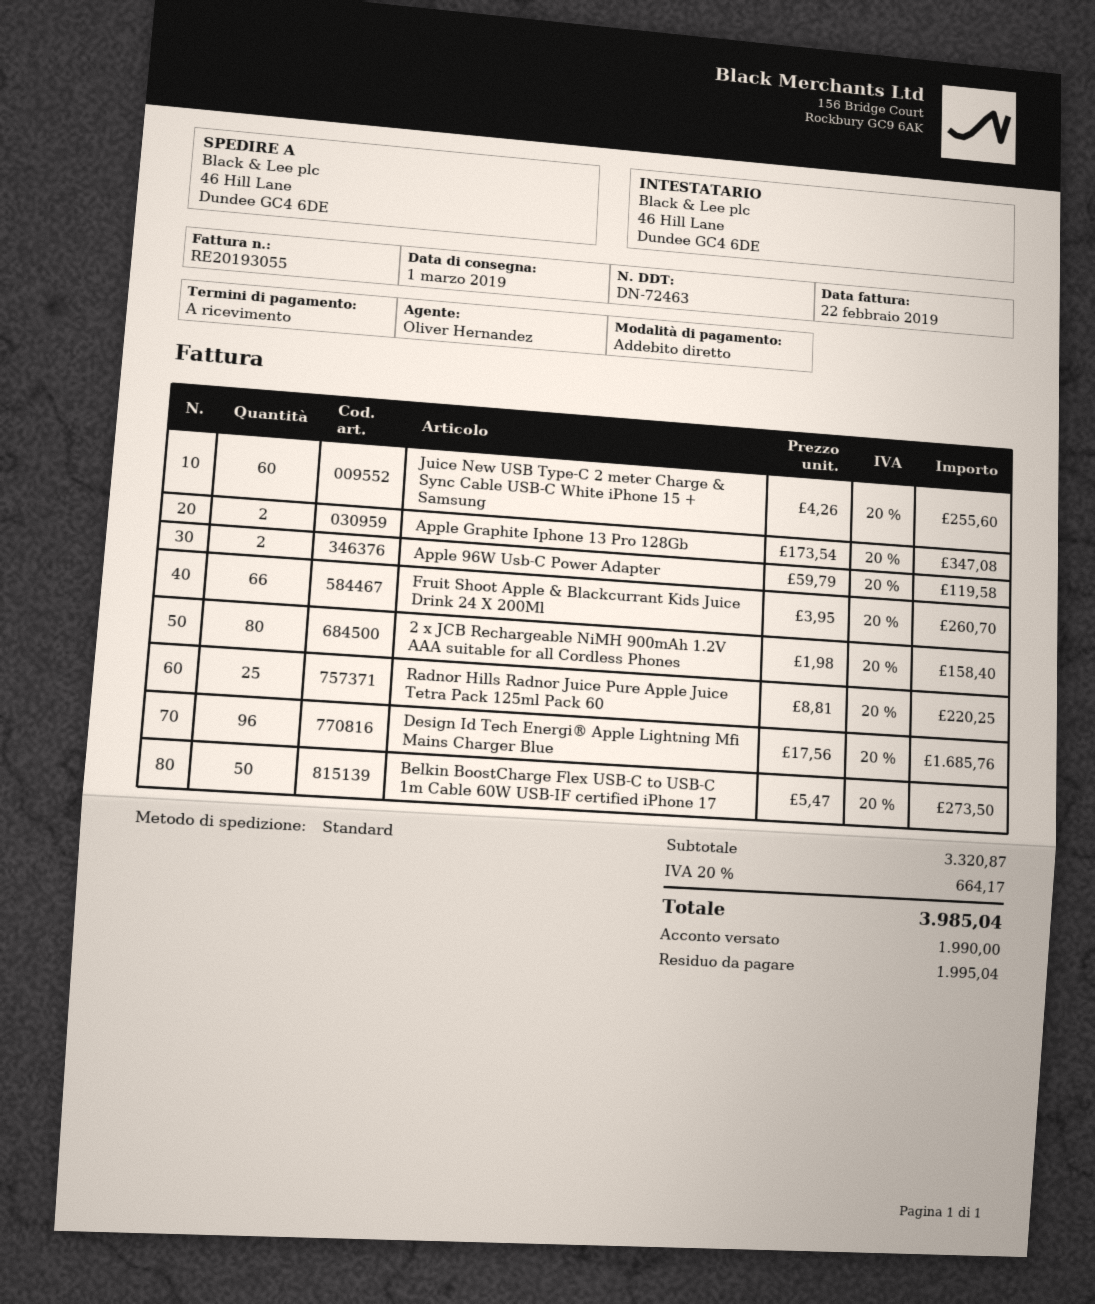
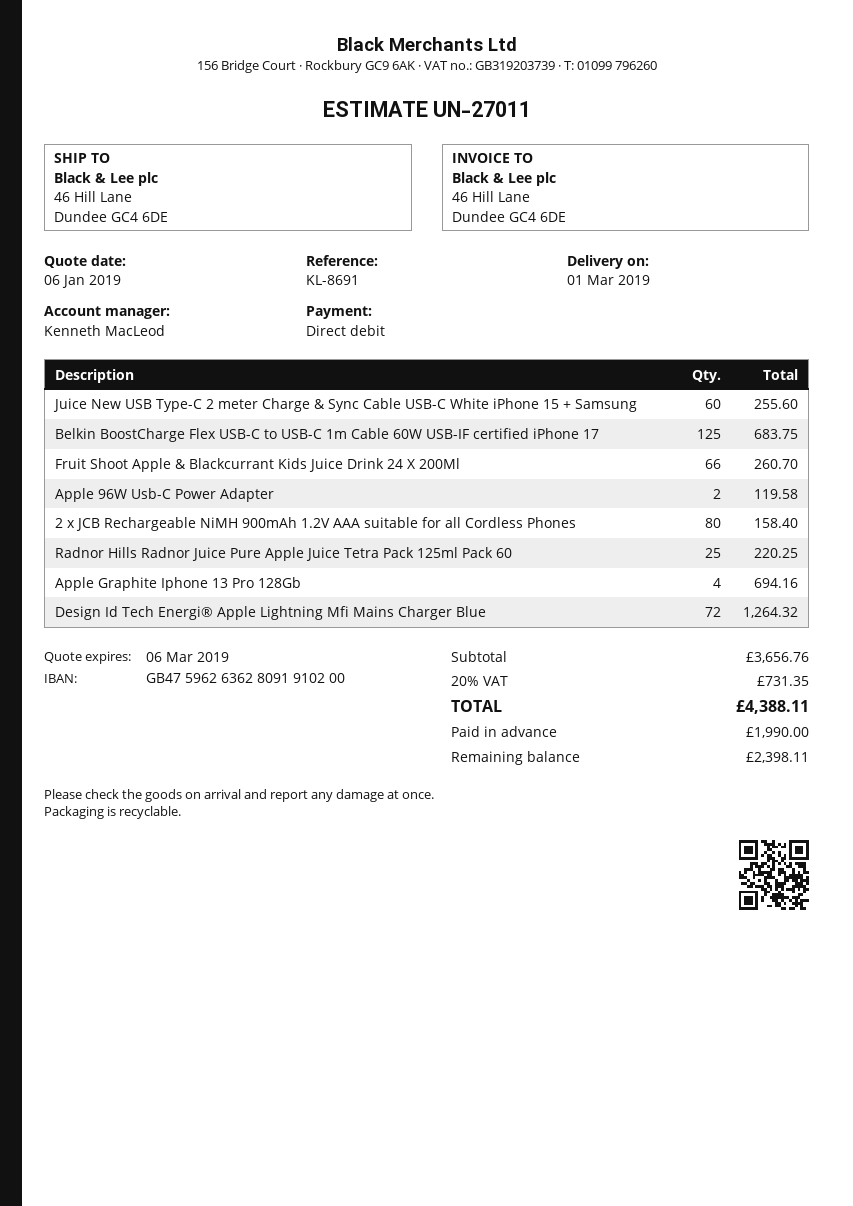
sales rep: Oliver Hernandez -> Kenneth MacLeod
Apple Graphite Iphone 13 Pro 128Gb: 2 for 347.08 -> 4 for 694.16
Design Id Tech Energi® Apple Lightning Mfi Mains Charger Blue: 96 for 1685.76 -> 72 for 1264.32
Belkin BoostCharge Flex USB-C to USB-C 1m Cable 60W USB-IF certified iPhone 17: 50 for 273.50 -> 125 for 683.75
subtotal: 3320.87 -> 3656.76
tax: 20% = 664.17 -> 20% = 731.35
total: 3985.04 -> 4388.11
balance: 1995.04 -> 2398.11

